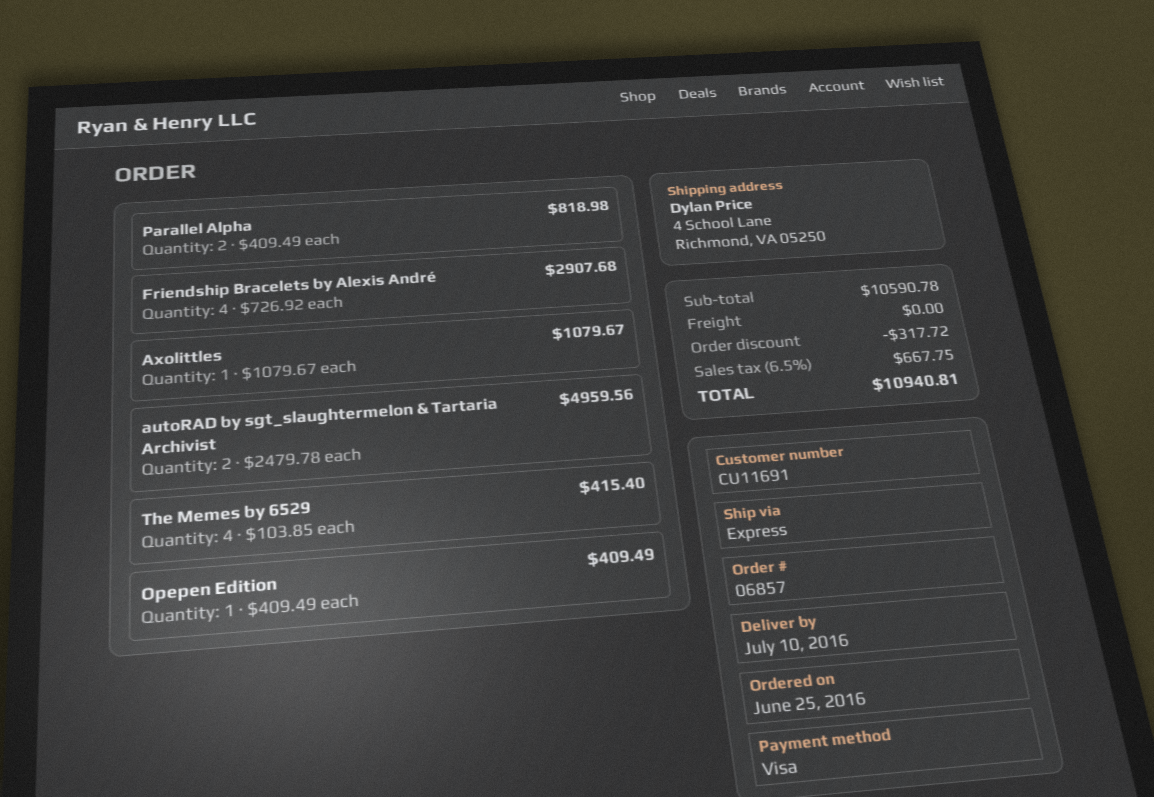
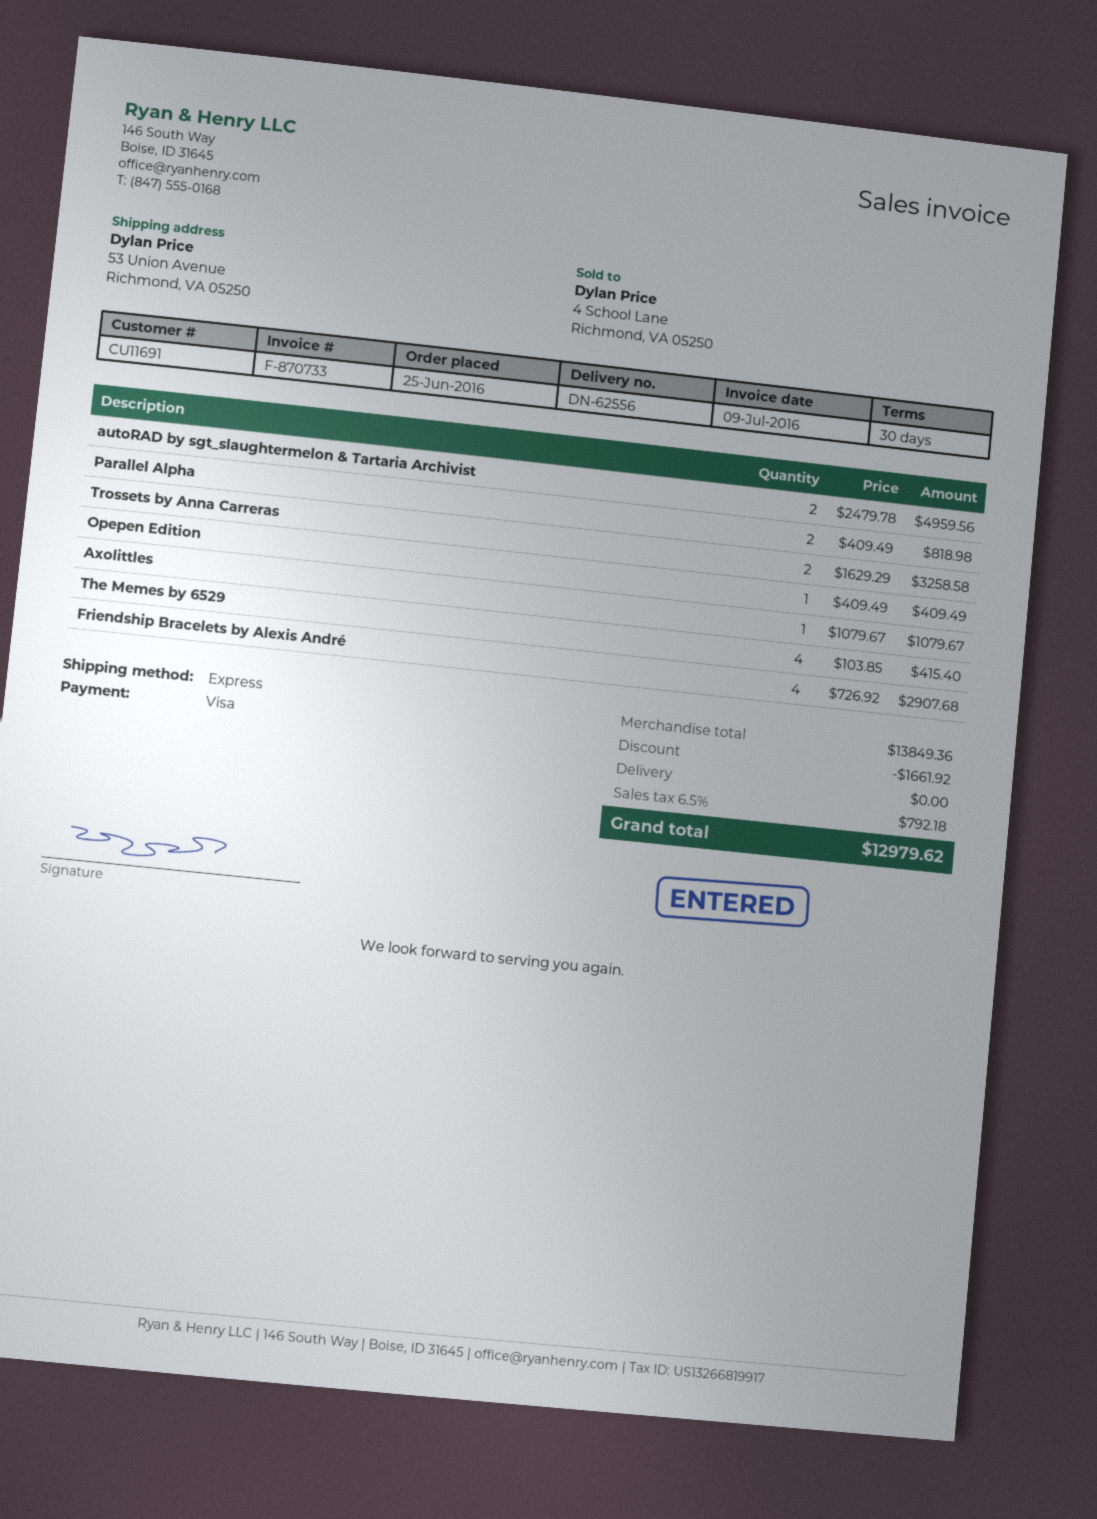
ship to: 4 School Lane, Richmond, VA 05250 -> 53 Union Avenue, Richmond, VA 05250
Trossets by Anna Carreras: none -> 2 x 1629.29 = 3258.58
subtotal: 10590.78 -> 13849.36
discount: 317.72 -> 1661.92
tax: 6.5% = 667.75 -> 6.5% = 792.18
total: 10940.81 -> 12979.62

